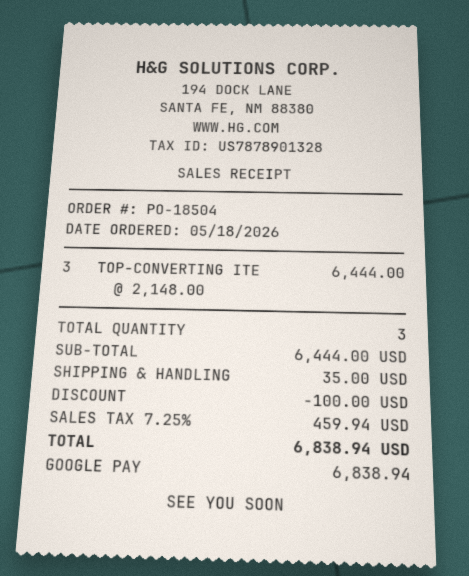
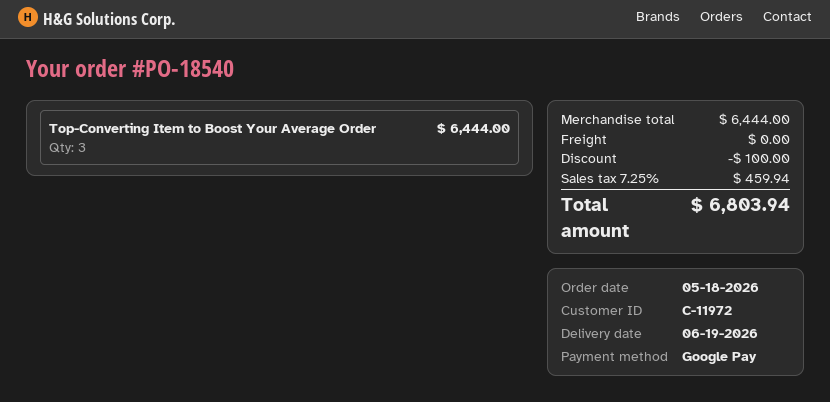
order number: PO-18504 -> PO-18540
shipping: 35.00 -> 0.00
total: 6838.94 -> 6803.94

